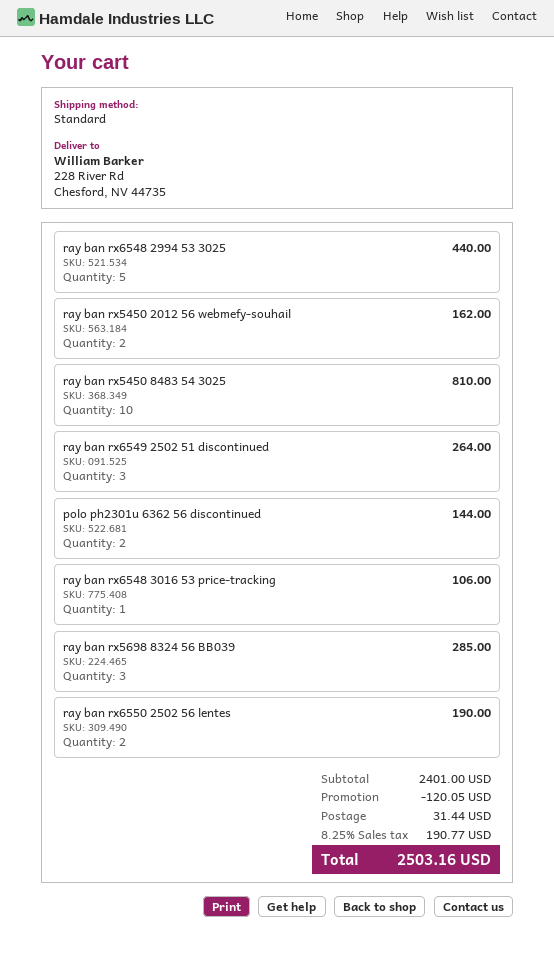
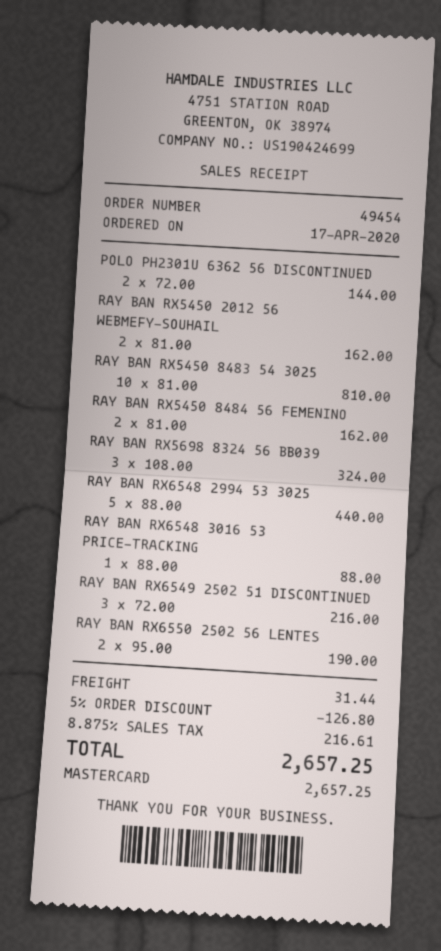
ray ban rx6549 2502 51 discontinued: 3 for 264.00 -> 3 for 216.00
ray ban rx6548 3016 53 price-tracking: 1 for 106.00 -> 1 for 88.00
ray ban rx5698 8324 56 BB039: 3 for 285.00 -> 3 for 324.00
RAY BAN RX5450 8484 56 FEMENINO: none -> 2 for 162.00
discount: 120.05 -> 126.80
tax: 8.25% = 190.77 -> 8.875% = 216.61
total: 2503.16 -> 2657.25

